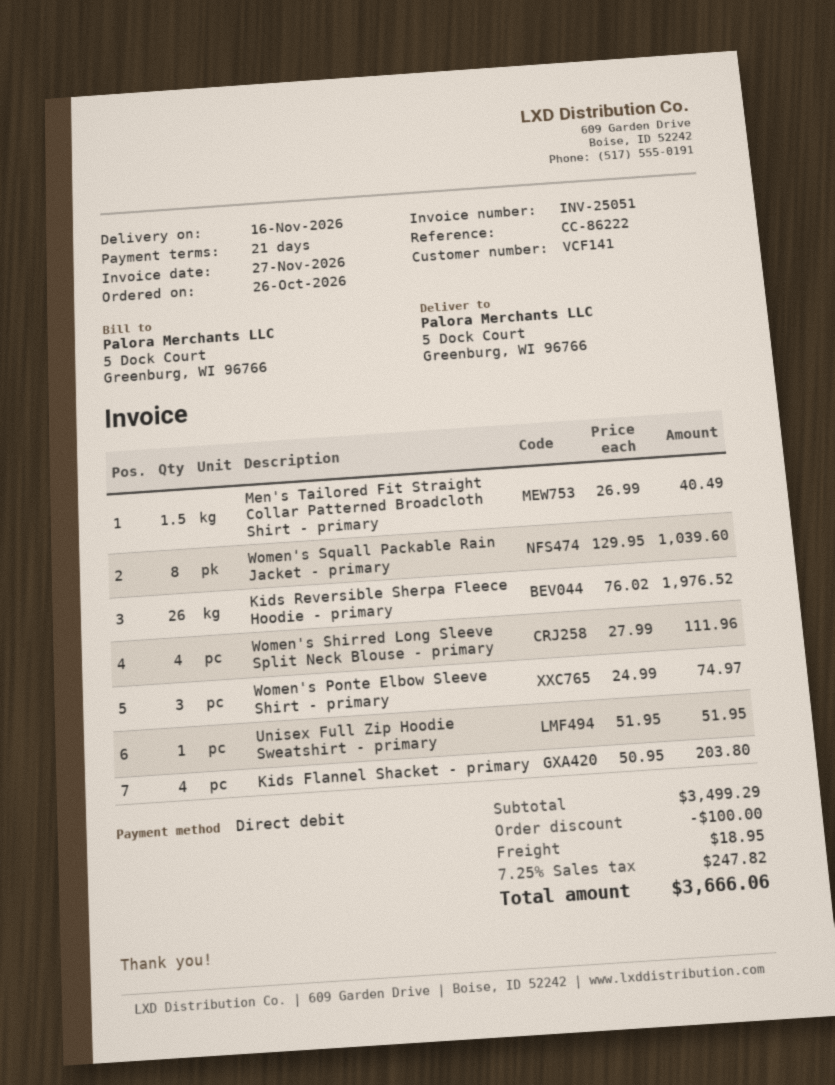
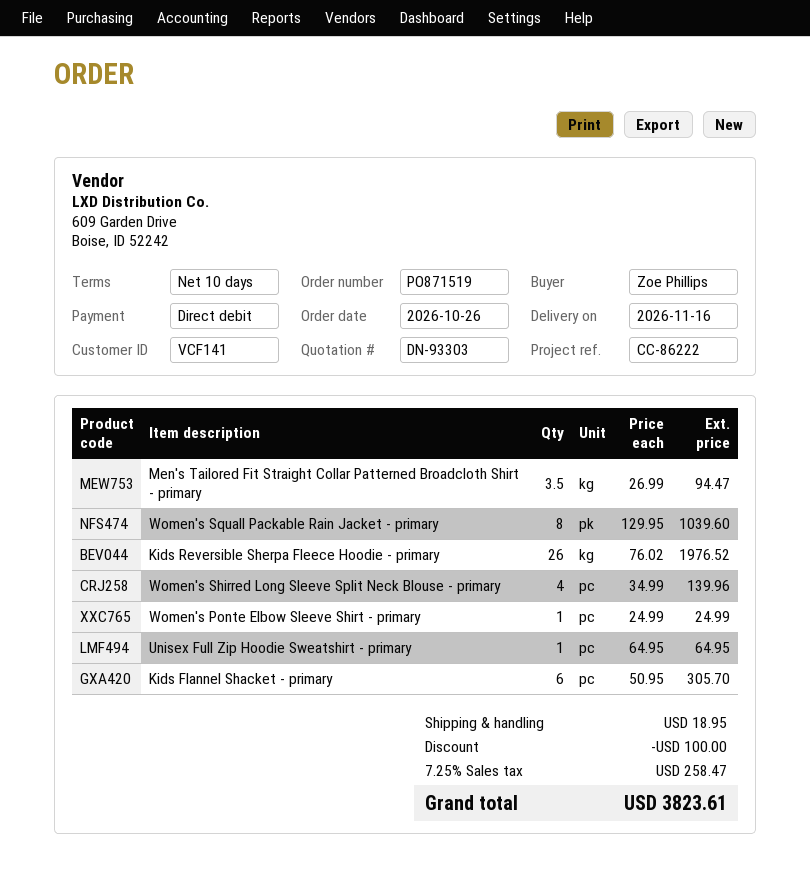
payment terms: 21 days -> 10 days
Men's Tailored Fit Straight Collar Patterned Broadcloth Shirt - primary: 1.5 x 26.99 = 40.49 -> 3.5 x 26.99 = 94.47
Women's Shirred Long Sleeve Split Neck Blouse - primary: 4 x 27.99 = 111.96 -> 4 x 34.99 = 139.96
Women's Ponte Elbow Sleeve Shirt - primary: 3 x 24.99 = 74.97 -> 1 x 24.99 = 24.99
Unisex Full Zip Hoodie Sweatshirt - primary: 1 x 51.95 = 51.95 -> 1 x 64.95 = 64.95
Kids Flannel Shacket - primary: 4 x 50.95 = 203.80 -> 6 x 50.95 = 305.70
tax: 7.25% = 247.82 -> 7.25% = 258.47
total: 3666.06 -> 3823.61

